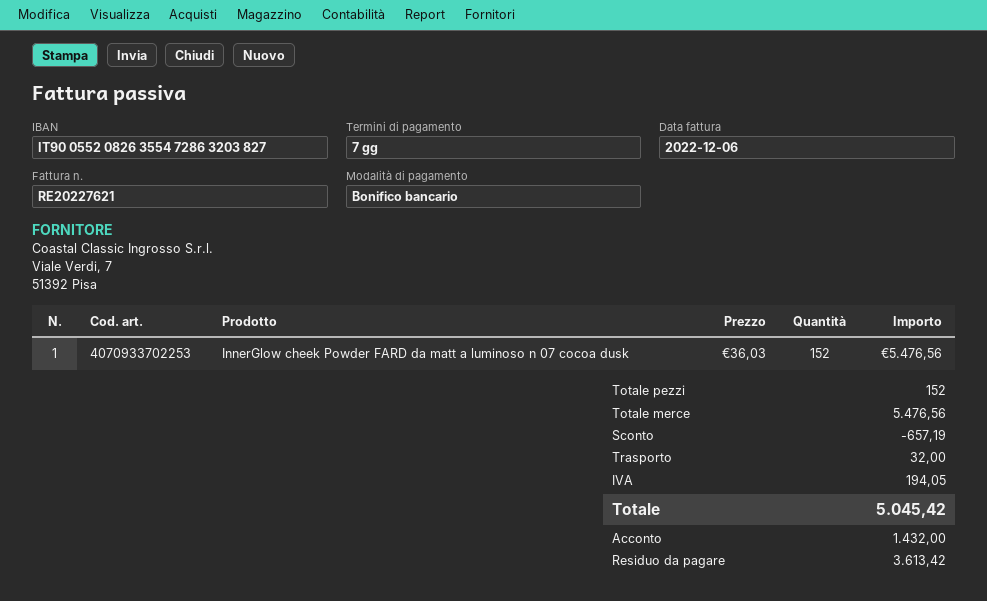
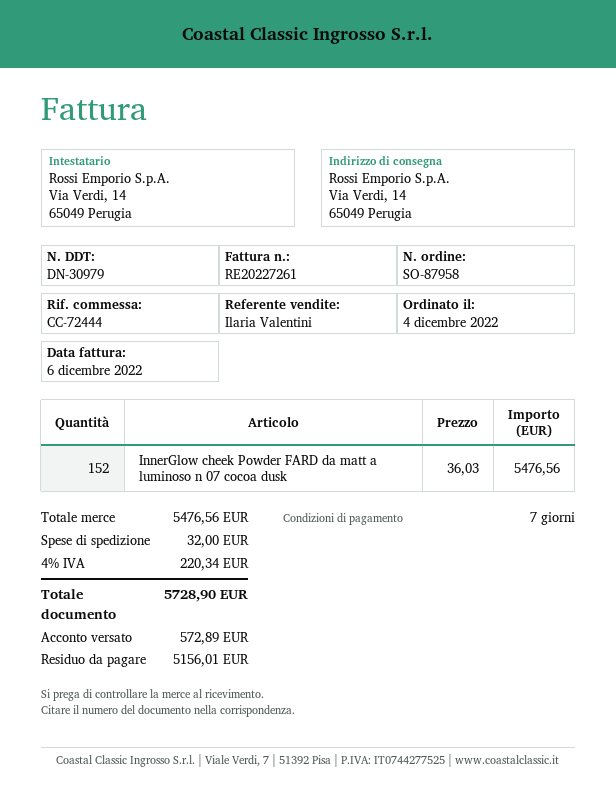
invoice number: RE20227621 -> RE20227261
discount: 657.19 -> none
tax: 194.05 -> 220.34
total: 5045.42 -> 5728.90
deposit: 1432.00 -> 572.89
balance: 3613.42 -> 5156.01

